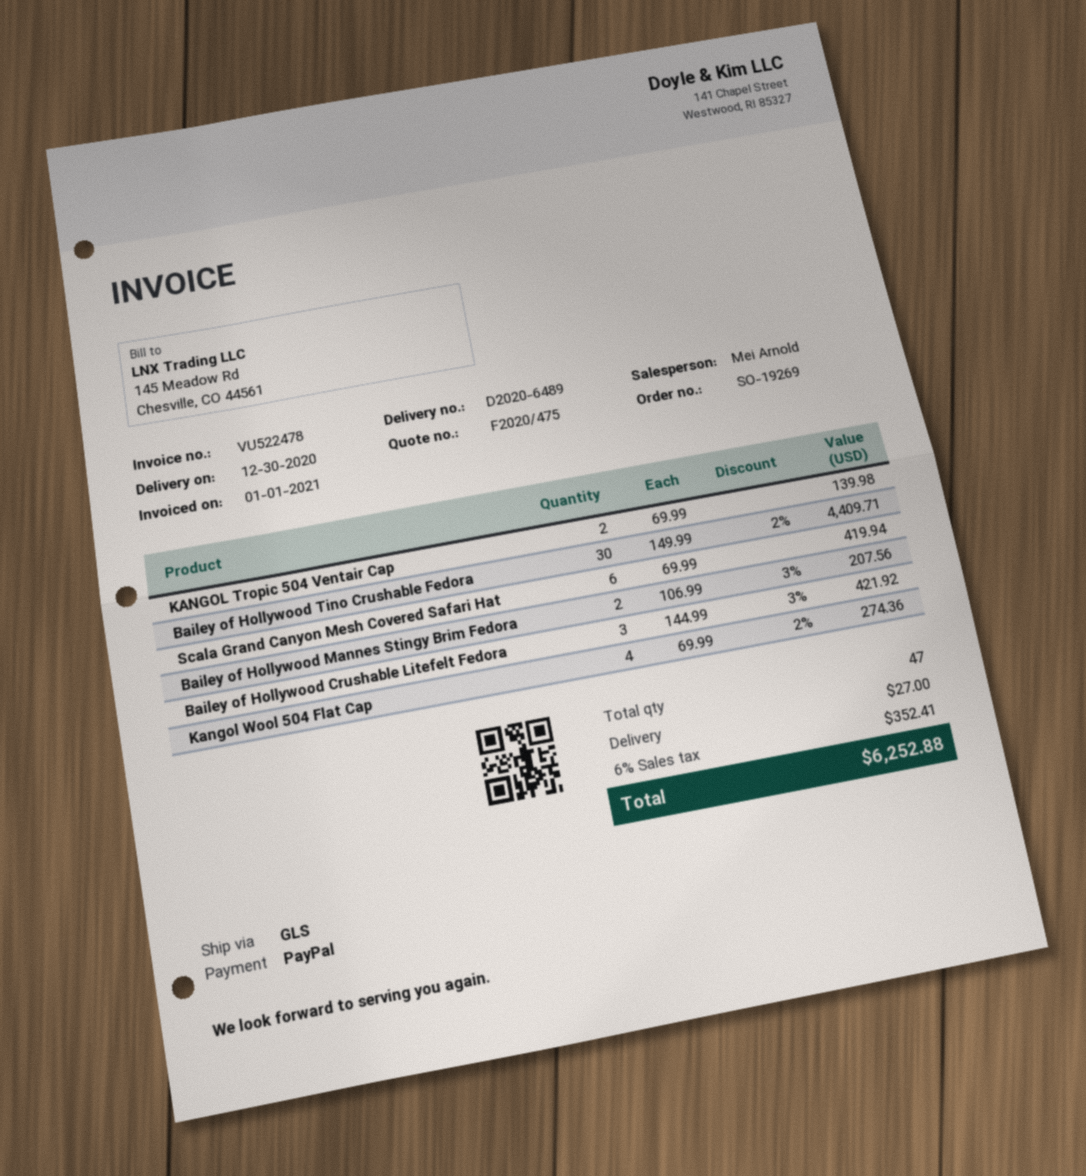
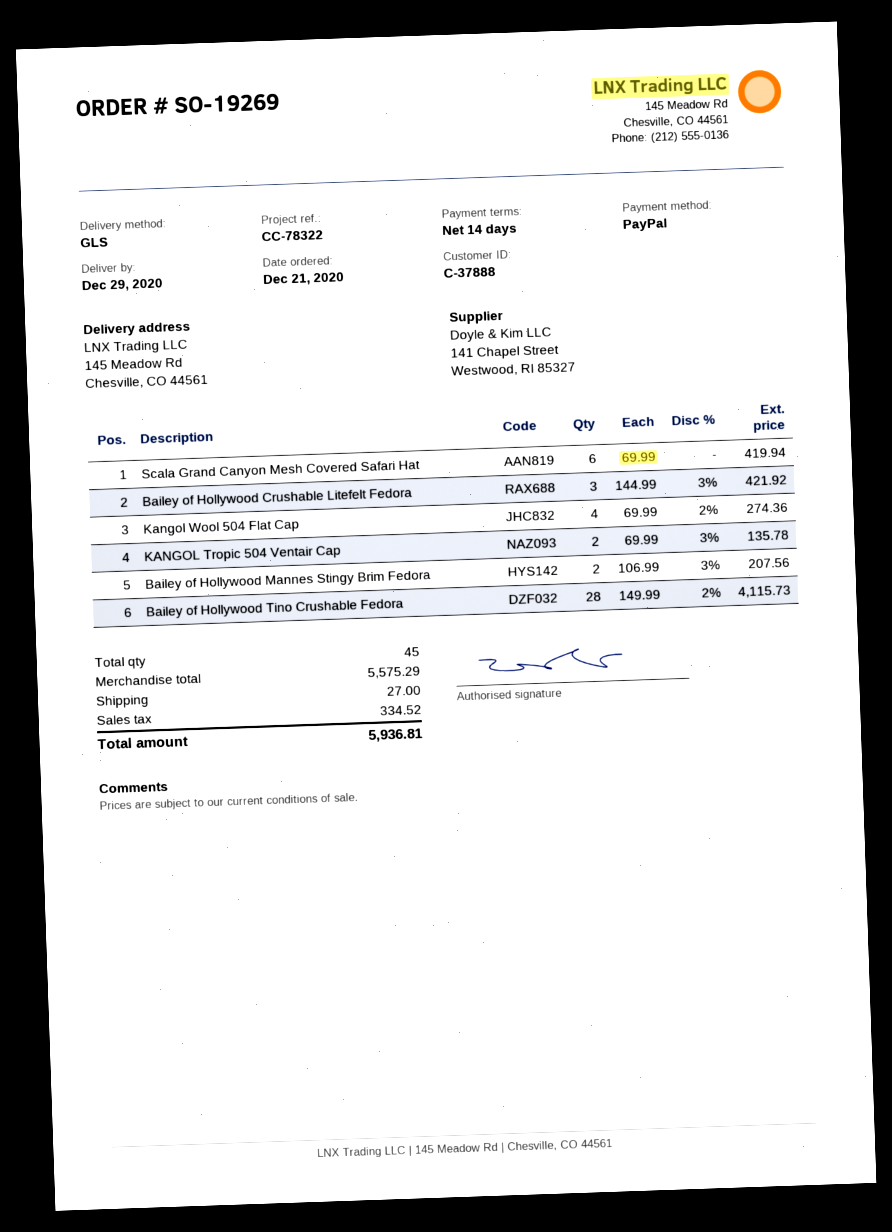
delivery date: 2020-12-30 -> 2020-12-29
KANGOL Tropic 504 Ventair Cap: 2 x 69.99 = 139.98 -> 2 x 69.99 - 3% = 135.78
Bailey of Hollywood Tino Crushable Fedora: 30 x 149.99 - 2% = 4409.71 -> 28 x 149.99 - 2% = 4115.73
total quantity: 47 -> 45
tax: 352.41 -> 334.52
total: 6252.88 -> 5936.81

